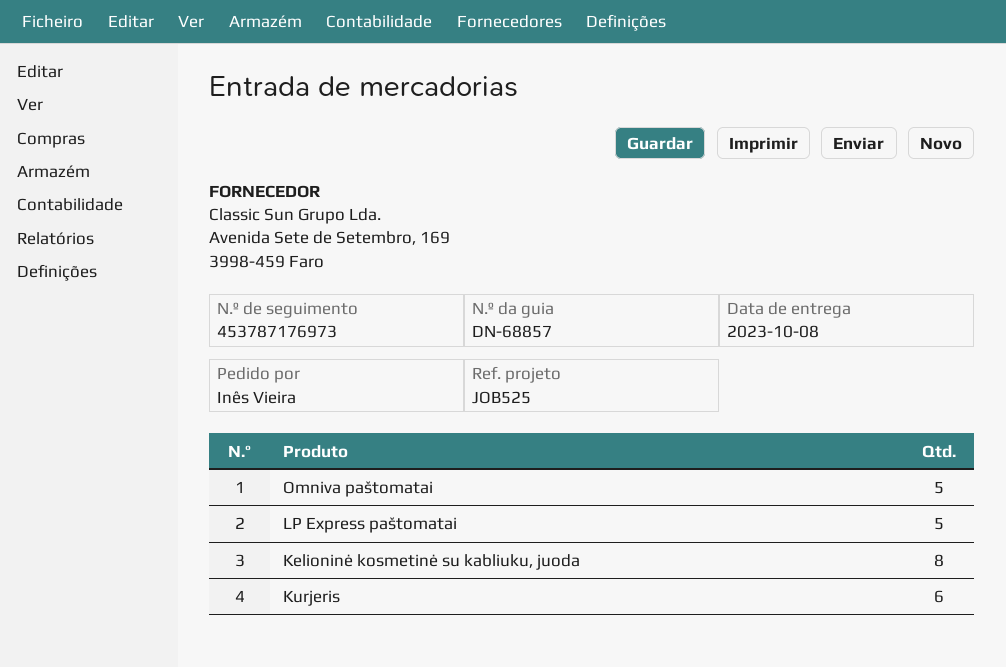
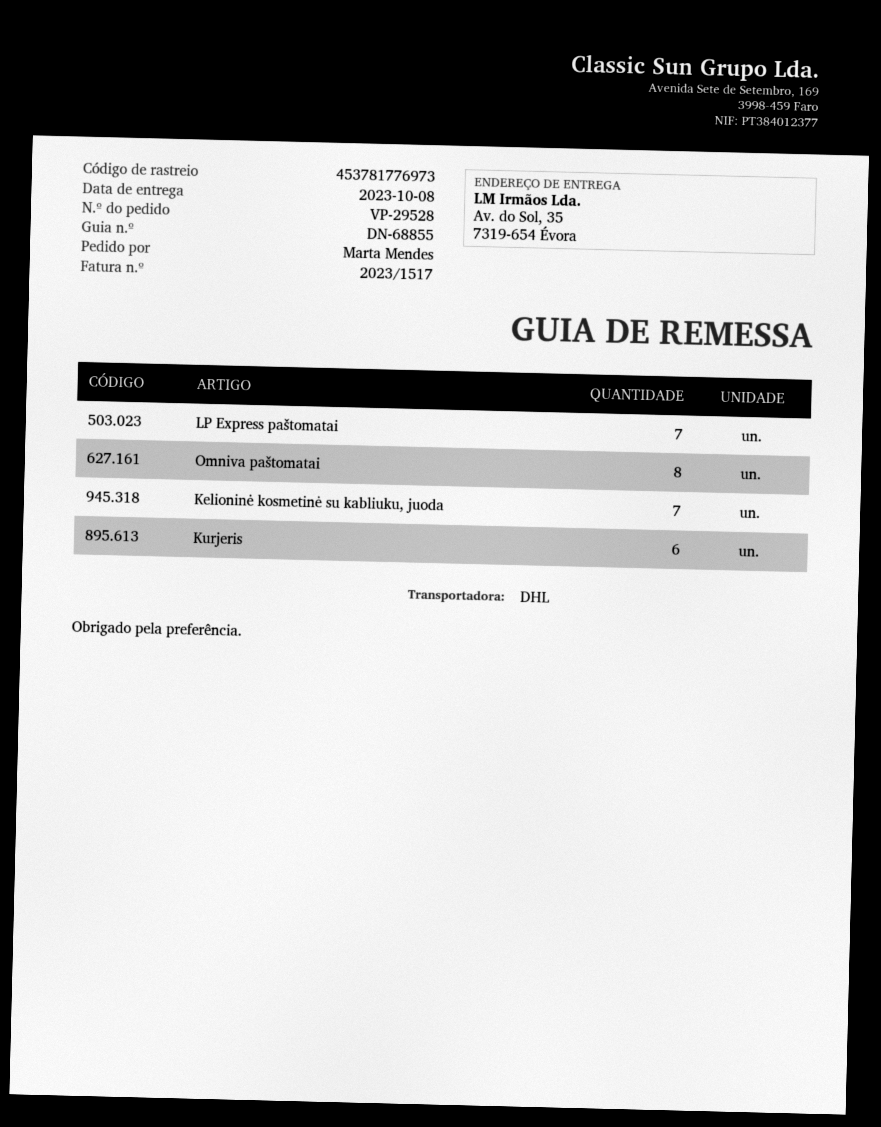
delivery note number: DN-68857 -> DN-68855
ordered by: Inês Vieira -> Marta Mendes
tracking number: 453787176973 -> 453781776973
Omniva paštomatai: 5 -> 8
LP Express paštomatai: 5 -> 7
Kelioninė kosmetinė su kabliuku, juoda: 8 -> 7

